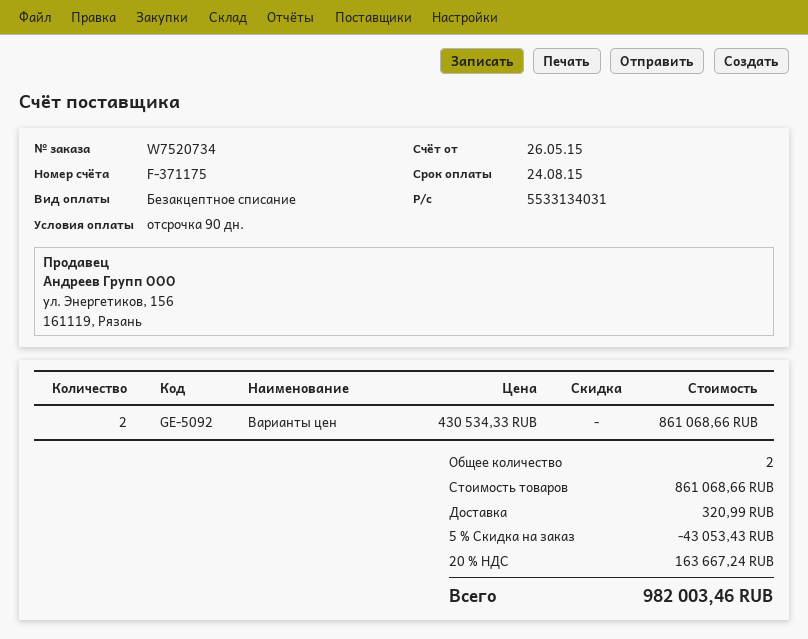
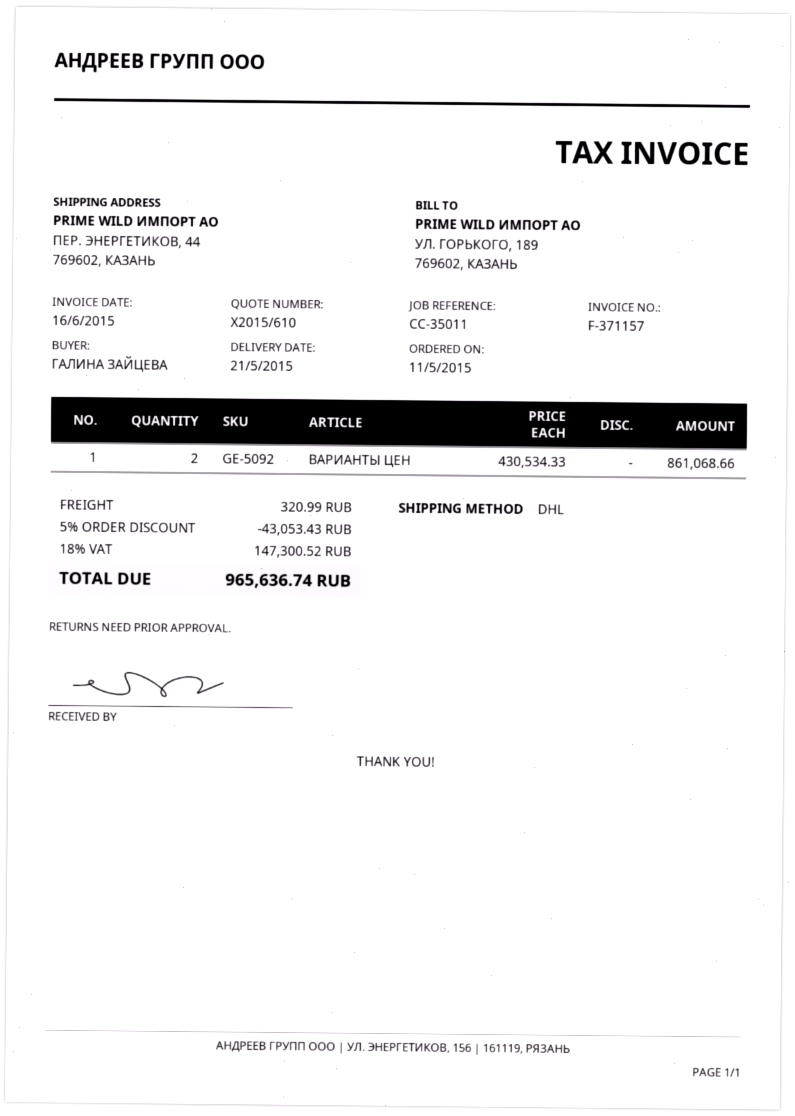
invoice number: F-371175 -> F-371157
invoice date: 2015-05-26 -> 2015-06-16
tax: 20% = 163667.24 -> 18% = 147300.52
total: 982003.46 -> 965636.74

